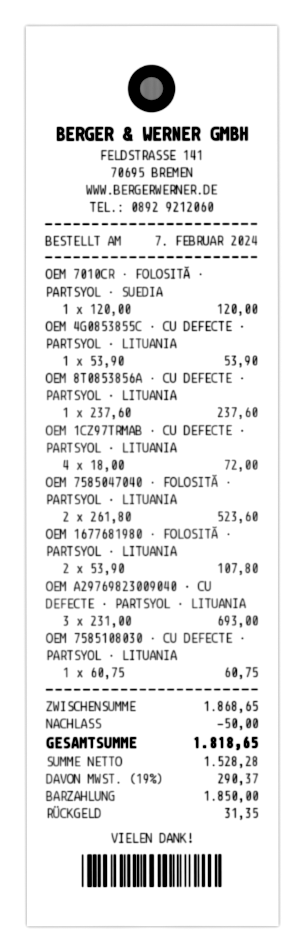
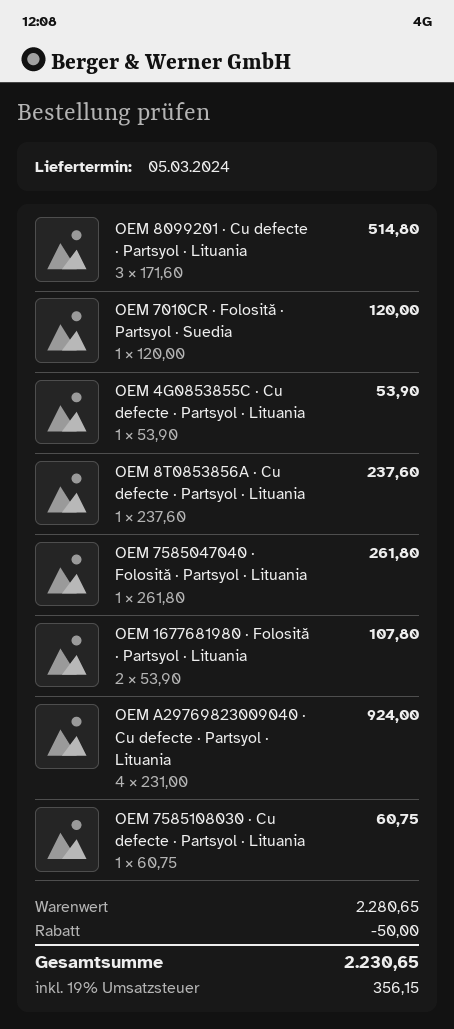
OEM 1CZ97TRMAB · CU DEFECTE · PARTSYOL · LITUANIA: 4 x 18.00 = 72.00 -> none
OEM 7585047040 · FOLOSITĂ · PARTSYOL · LITUANIA: 2 x 261.80 = 523.60 -> 1 x 261.80 = 261.80
OEM A29769823009040 · CU DEFECTE · PARTSYOL · LITUANIA: 3 x 231.00 = 693.00 -> 4 x 231.00 = 924.00
OEM 8099201 · Cu defecte · Partsyol · Lituania: none -> 3 x 171.60 = 514.80
subtotal: 1868.65 -> 2280.65
tax: 19% = 290.37 -> 19% = 356.15
total: 1818.65 -> 2230.65

